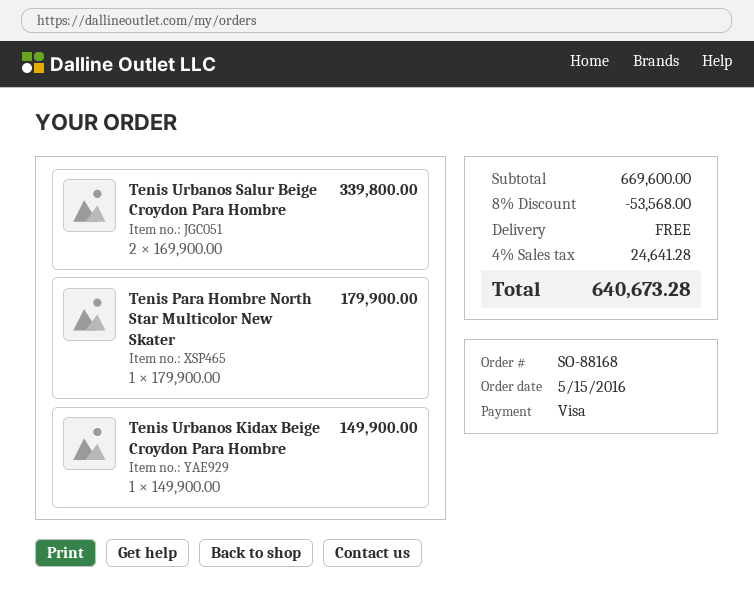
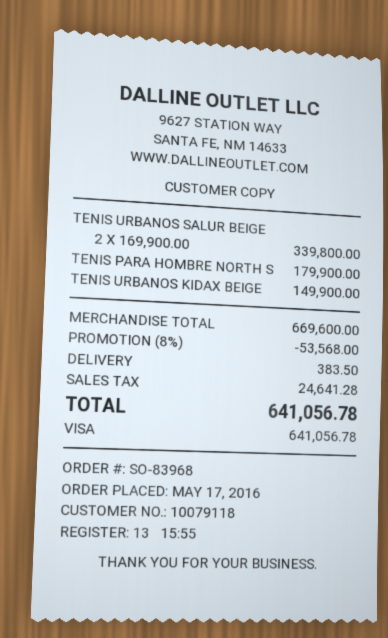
order number: SO-88168 -> SO-83968
order date: 2016-05-15 -> 2016-05-17
shipping: 0.00 -> 383.50
total: 640673.28 -> 641056.78

